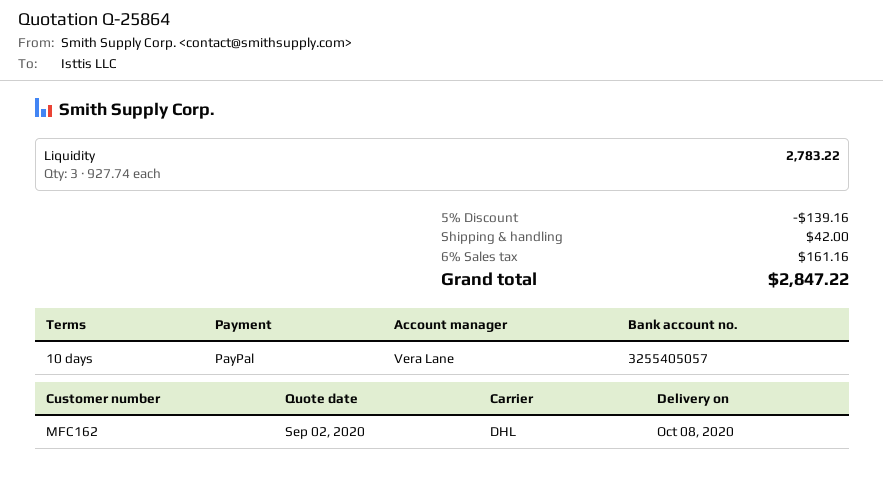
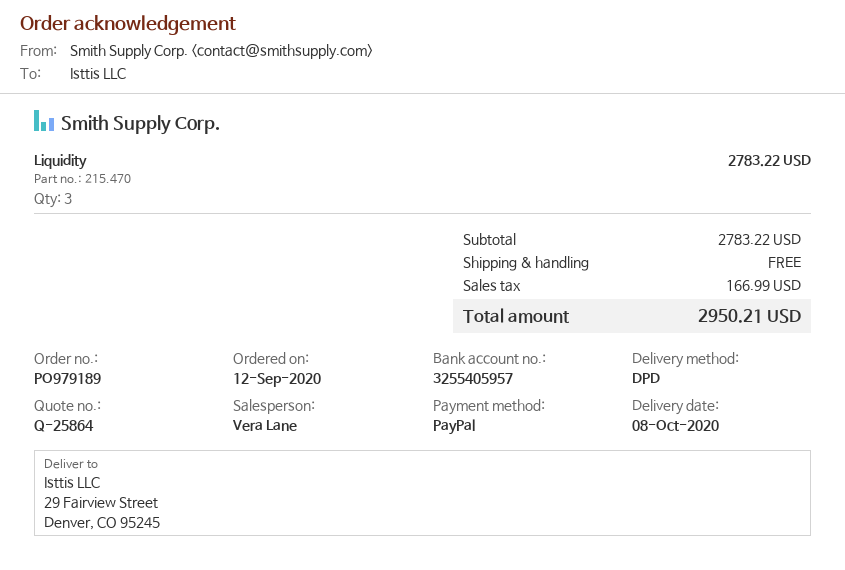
bank account: 3255405057 -> 3255405957
shipping method: DHL -> DPD
discount: 5% = 139.16 -> none
shipping: 42.00 -> 0.00
tax: 161.16 -> 166.99
total: 2847.22 -> 2950.21

